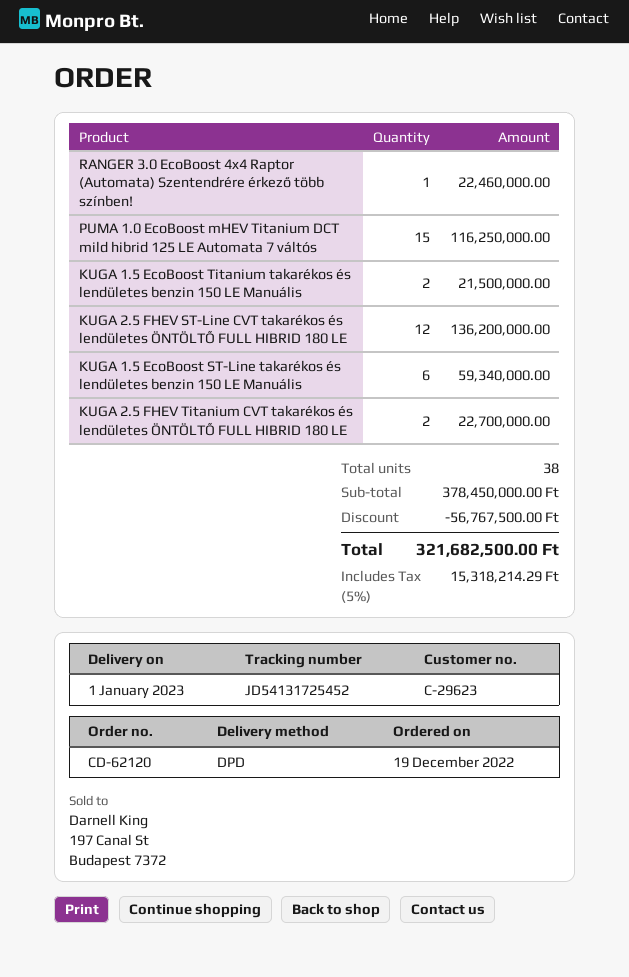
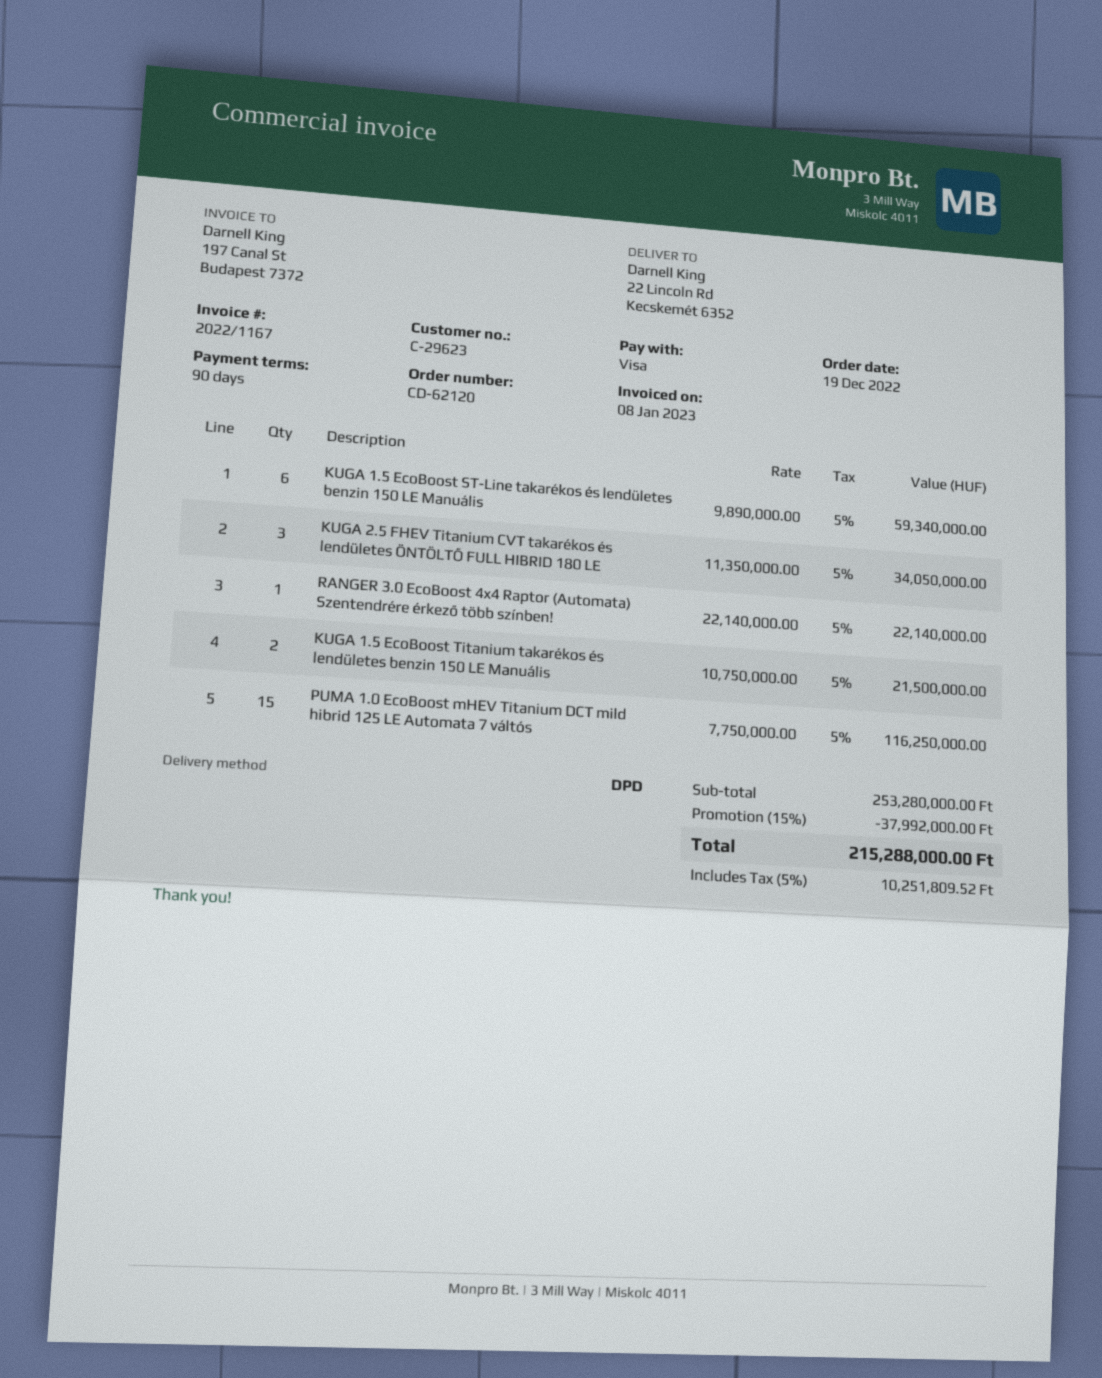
RANGER 3.0 EcoBoost 4x4 Raptor (Automata) Szentendrére érkező több színben!: 1 for 22460000.00 -> 1 for 22140000.00
KUGA 2.5 FHEV ST-Line CVT takarékos és lendületes ÖNTÖLTŐ FULL HIBRID 180 LE: 12 for 136200000.00 -> none
KUGA 2.5 FHEV Titanium CVT takarékos és lendületes ÖNTÖLTŐ FULL HIBRID 180 LE: 2 for 22700000.00 -> 3 for 34050000.00
subtotal: 378450000.00 -> 253280000.00
discount: 56767500.00 -> 37992000.00
tax: 5% = 15318214.29 -> 5% = 10251809.52
total: 321682500.00 -> 215288000.00

